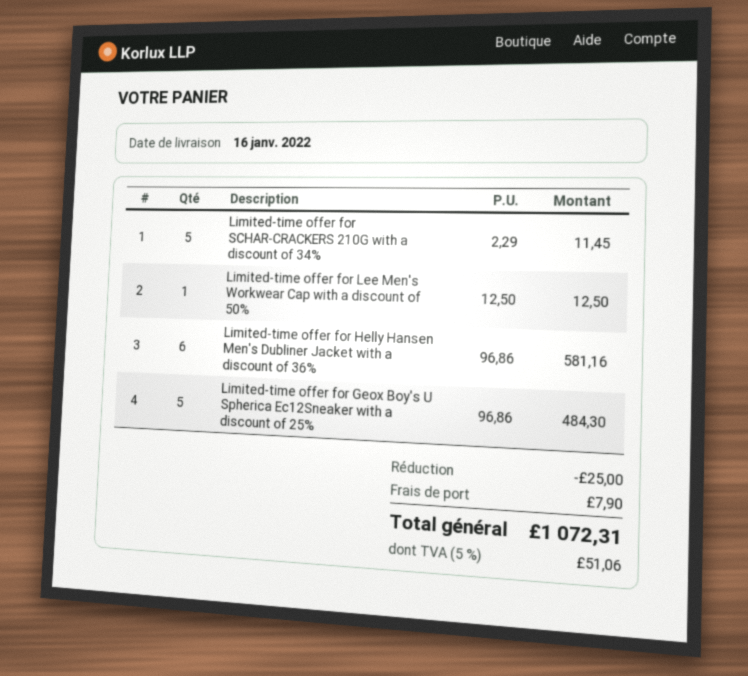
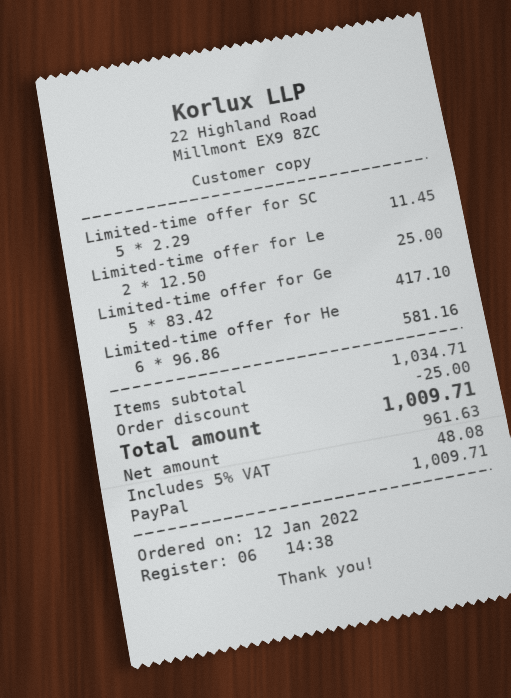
Limited-time offer for Lee Men's Workwear Cap with a discount of 50%: 1 x 12.50 = 12.50 -> 2 x 12.50 = 25.00
Limited-time offer for Geox Boy's U Spherica Ec12Sneaker with a discount of 25%: 5 x 96.86 = 484.30 -> 5 x 83.42 = 417.10
shipping: 7.90 -> none
tax: 5% = 51.06 -> 5% = 48.08
total: 1072.31 -> 1009.71

